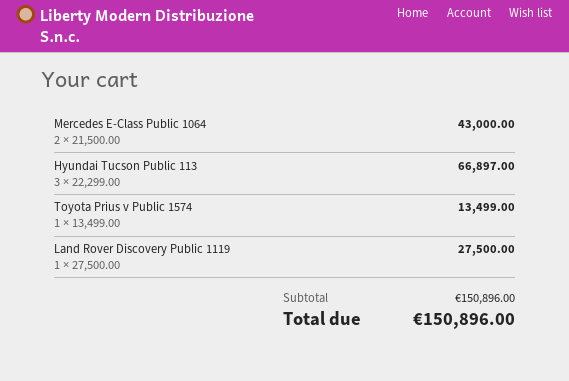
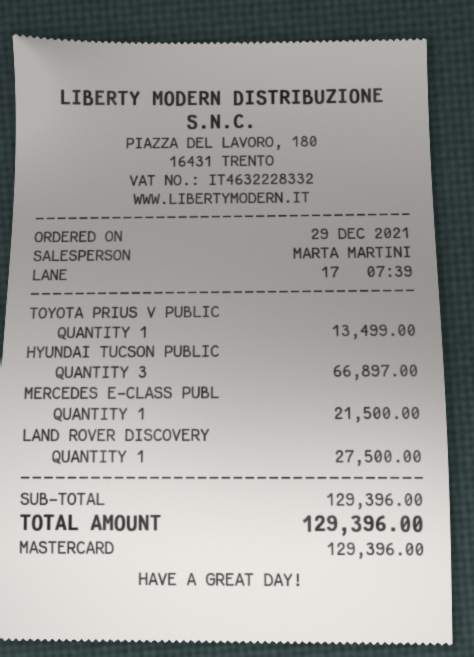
Mercedes E-Class Public 1064: 2 for 43000.00 -> 1 for 21500.00
subtotal: 150896.00 -> 129396.00
total: 150896.00 -> 129396.00

